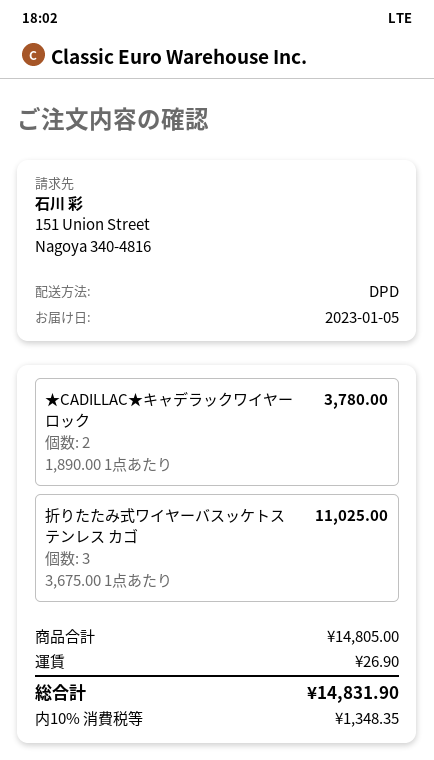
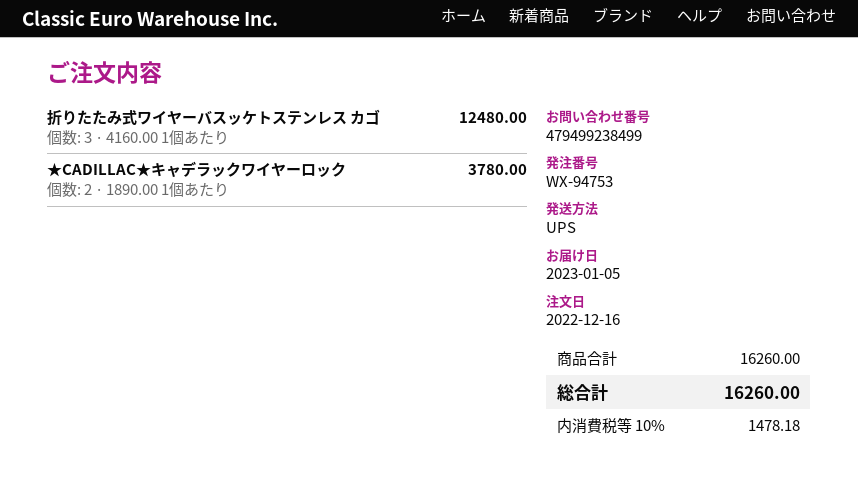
shipping method: DPD -> UPS
折りたたみ式ワイヤーバスッケトステンレス カゴ: 3 x 3675.00 = 11025.00 -> 3 x 4160.00 = 12480.00
subtotal: 14805.00 -> 16260.00
shipping: 26.90 -> none
tax: 10% = 1348.35 -> 10% = 1478.18
total: 14831.90 -> 16260.00

